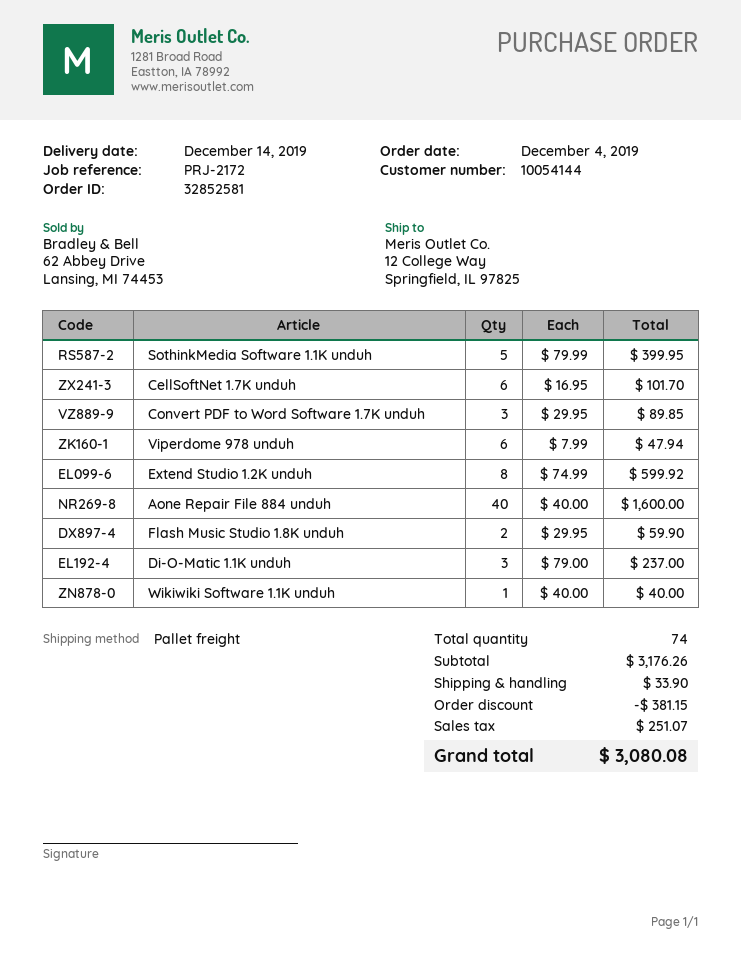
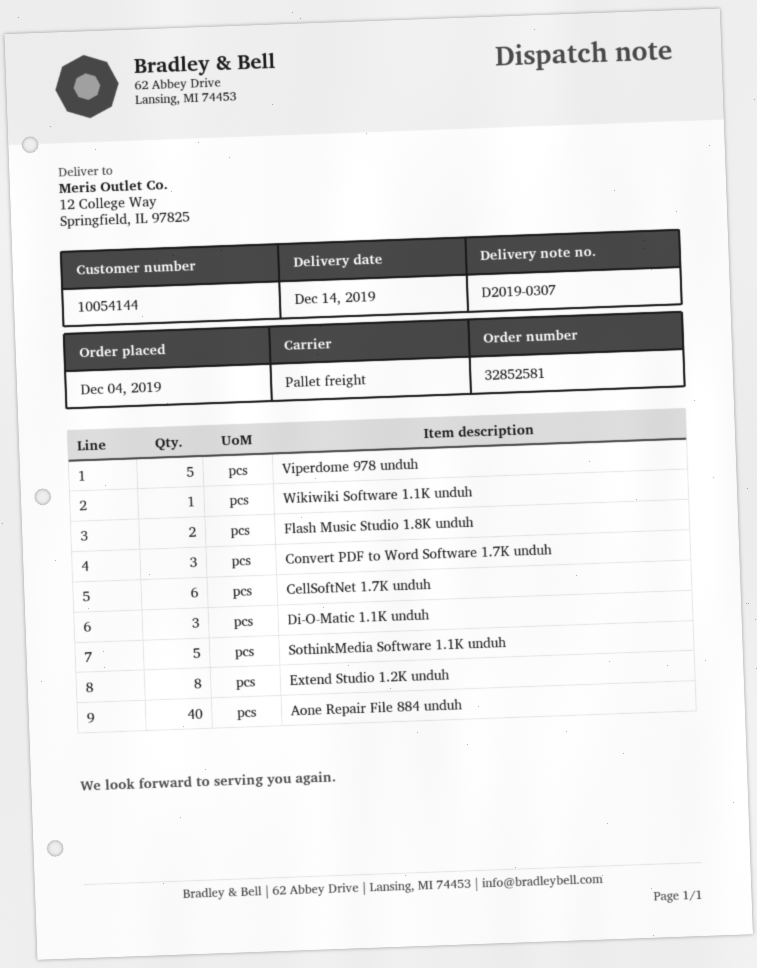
Viperdome 978 unduh: 6 -> 5

